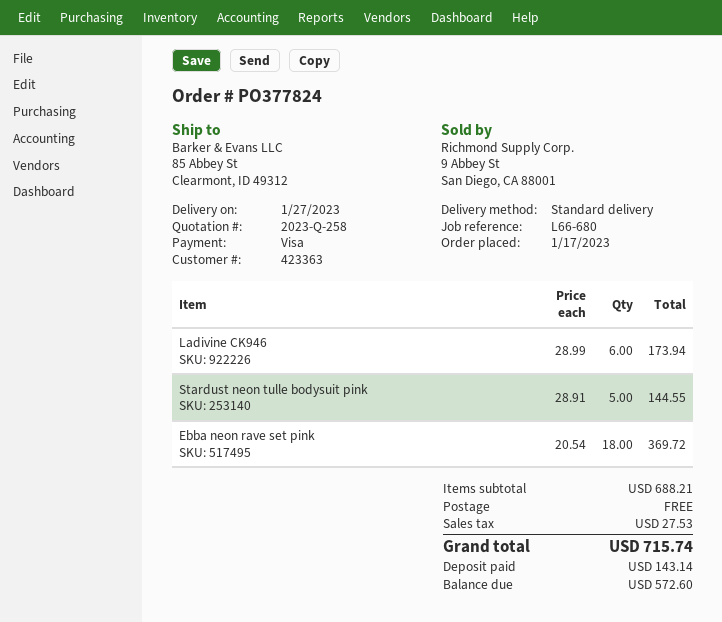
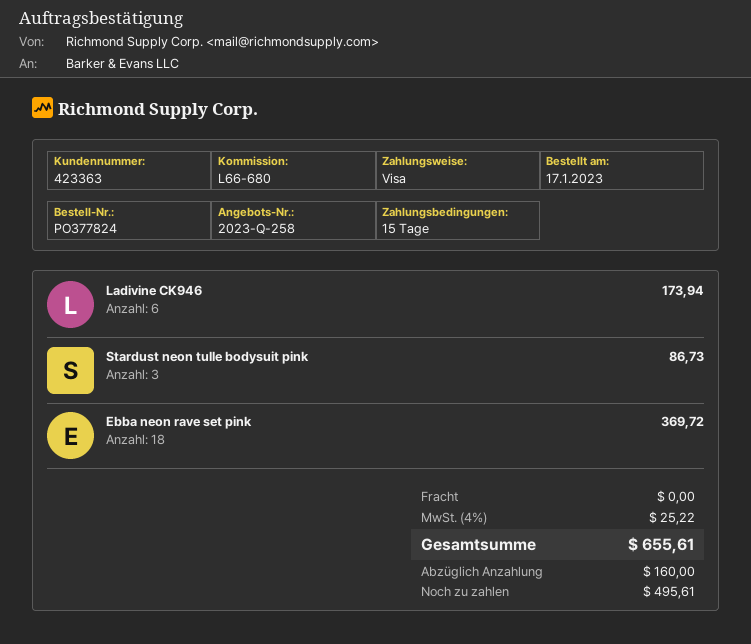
Stardust neon tulle bodysuit pink: 5 for 144.55 -> 3 for 86.73
tax: 27.53 -> 25.22
total: 715.74 -> 655.61
deposit: 143.14 -> 160.00
balance: 572.60 -> 495.61

